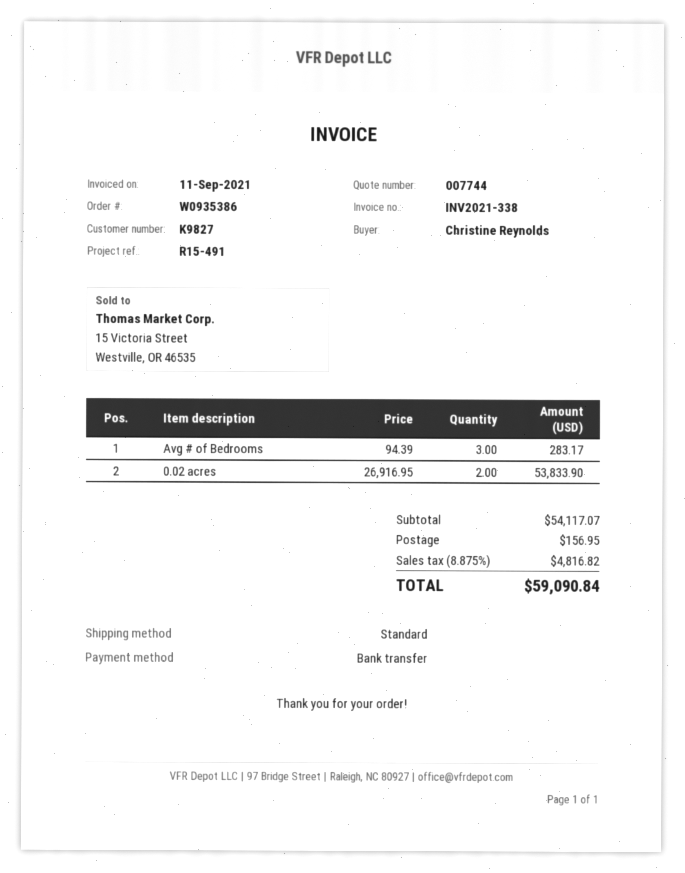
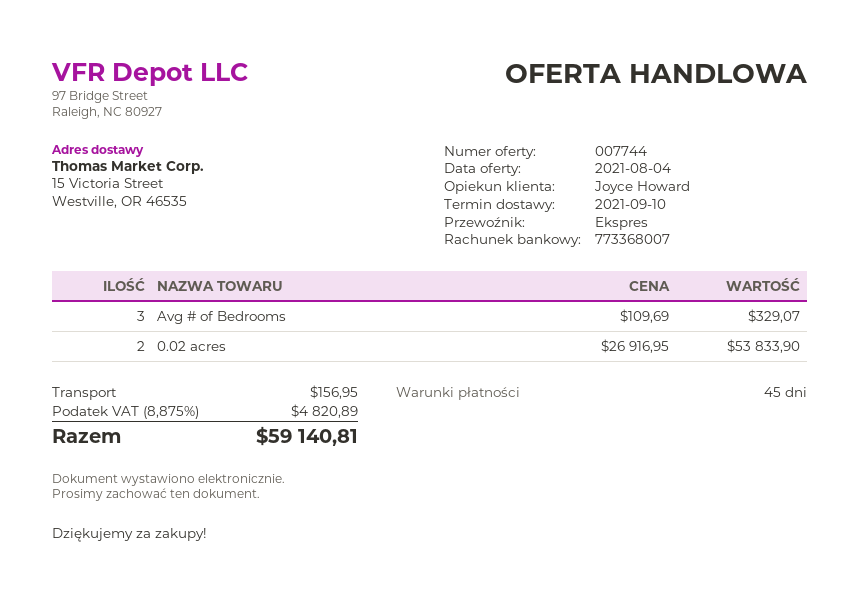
shipping method: standard -> express
Avg # of Bedrooms: 3 x 94.39 = 283.17 -> 3 x 109.69 = 329.07
tax: 8.875% = 4816.82 -> 8.875% = 4820.89
total: 59090.84 -> 59140.81

